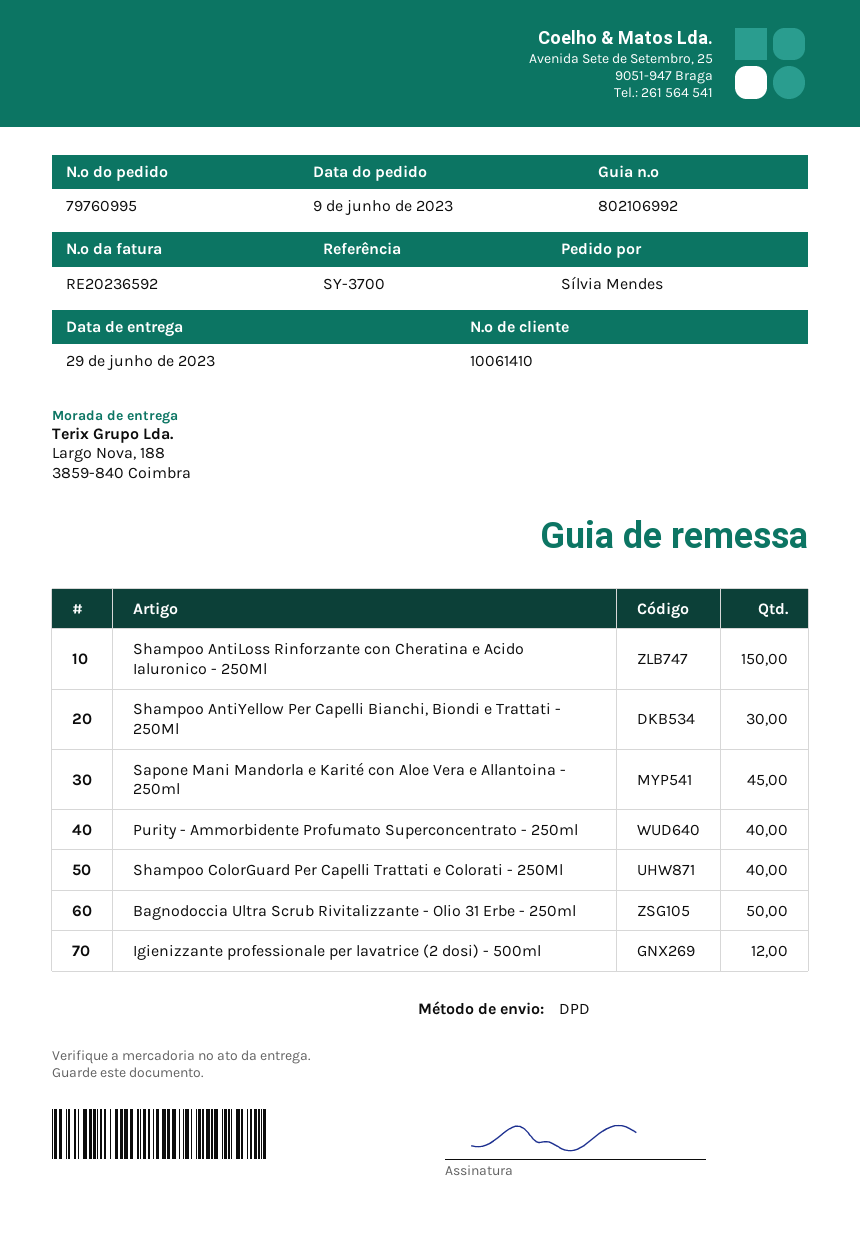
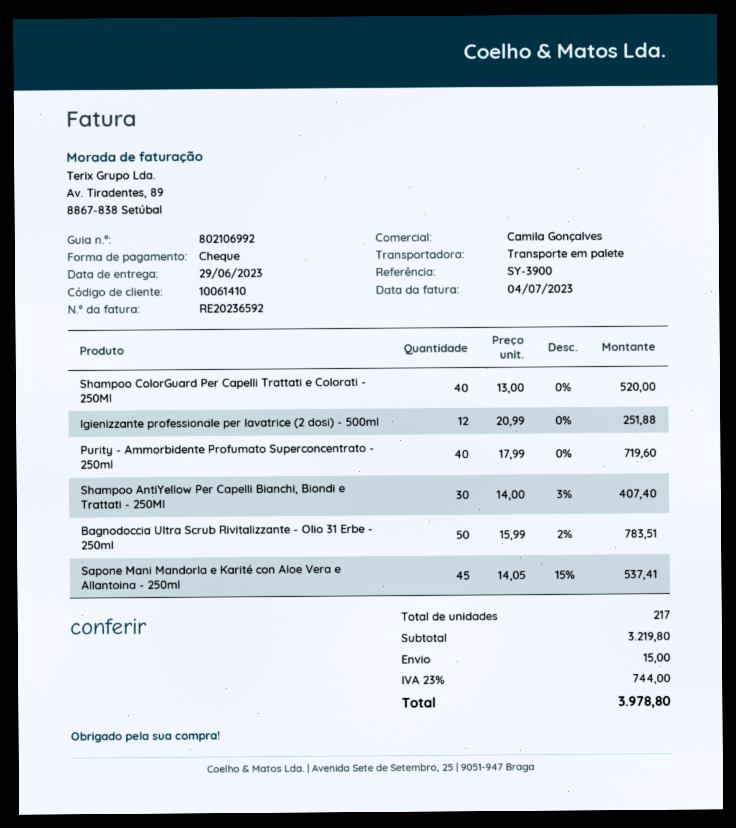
reference: SY-3700 -> SY-3900
shipping method: DPD -> pallet freight
Shampoo AntiLoss Rinforzante con Cheratina e Acido Ialuronico - 250Ml: 150 -> none

